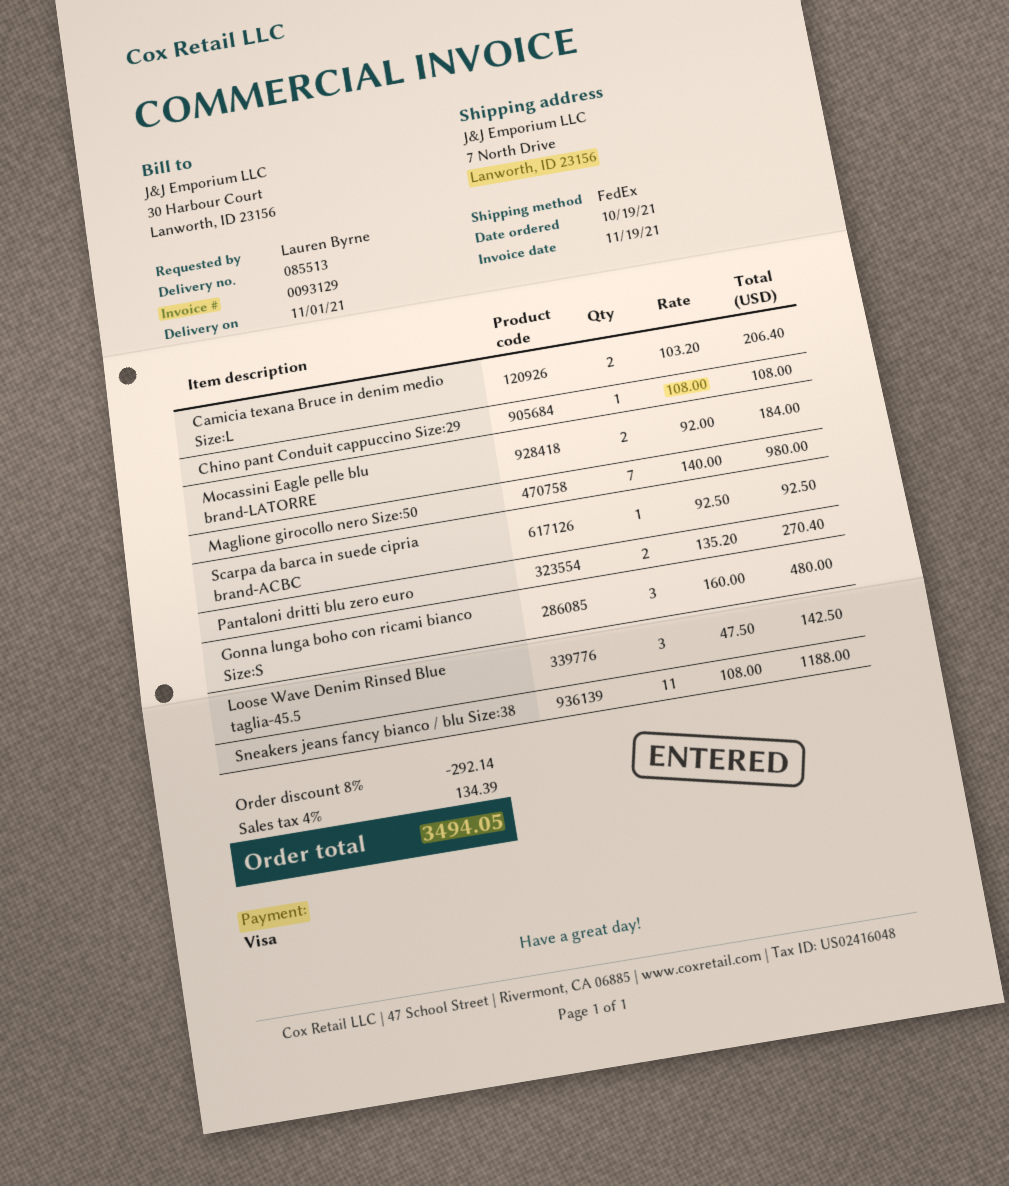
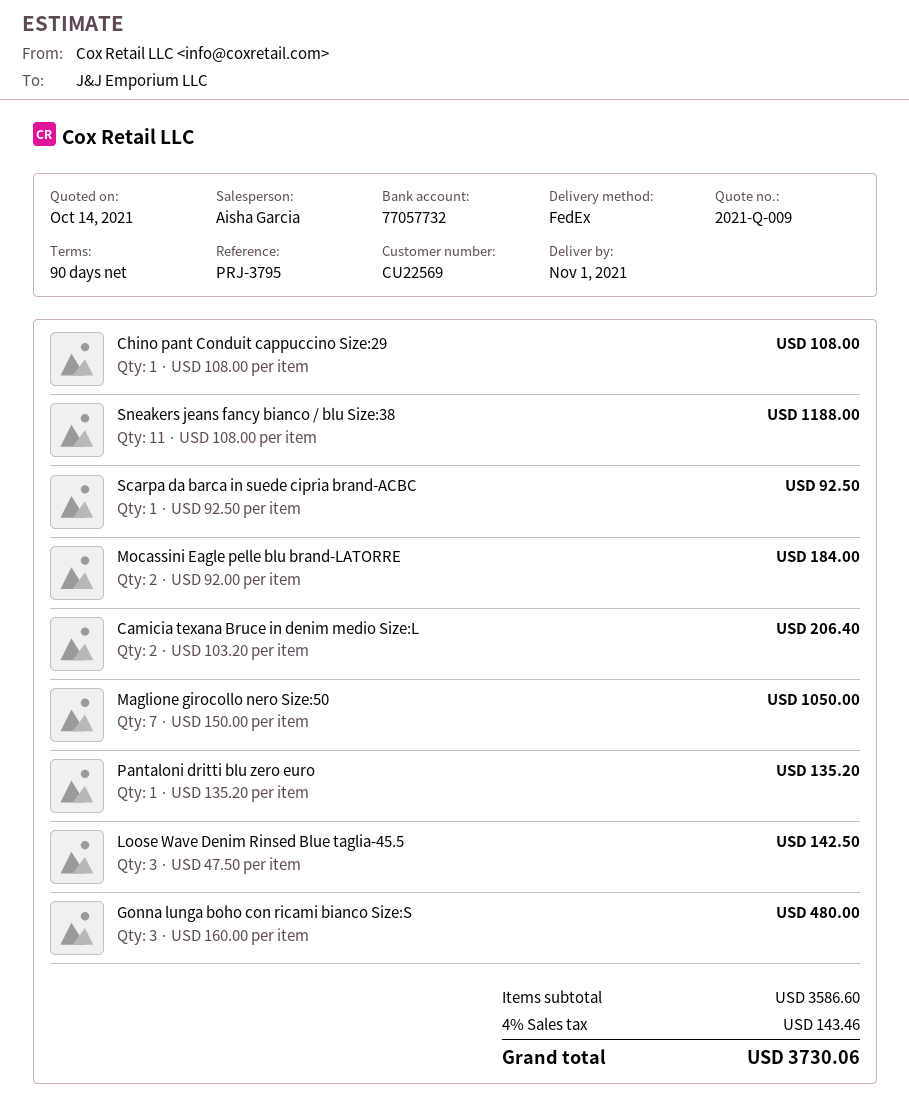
Maglione girocollo nero Size:50: 7 x 140.00 = 980.00 -> 7 x 150.00 = 1050.00
Pantaloni dritti blu zero euro: 2 x 135.20 = 270.40 -> 1 x 135.20 = 135.20
discount: 8% = 292.14 -> none
tax: 4% = 134.39 -> 4% = 143.46
total: 3494.05 -> 3730.06

